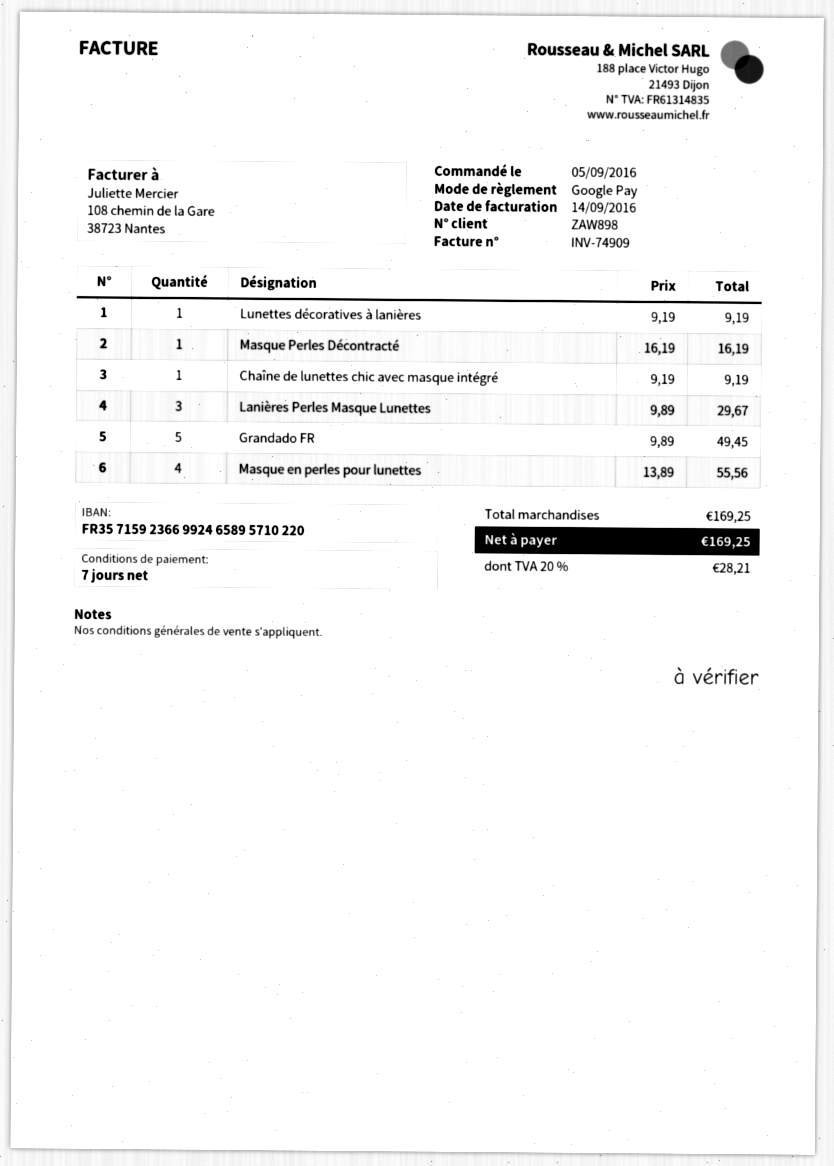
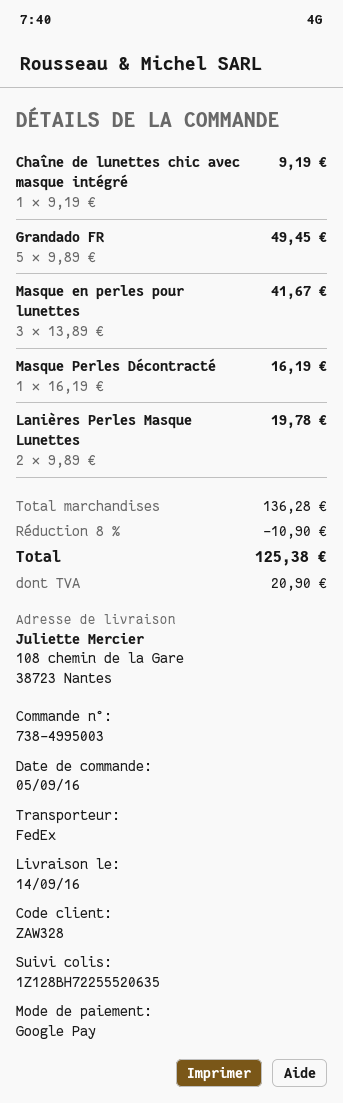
customer number: ZAW898 -> ZAW328
Lunettes décoratives à lanières: 1 x 9.19 = 9.19 -> none
Lanières Perles Masque Lunettes: 3 x 9.89 = 29.67 -> 2 x 9.89 = 19.78
Masque en perles pour lunettes: 4 x 13.89 = 55.56 -> 3 x 13.89 = 41.67
subtotal: 169.25 -> 136.28
discount: none -> 8% = 10.90
tax: 28.21 -> 20.90
total: 169.25 -> 125.38

